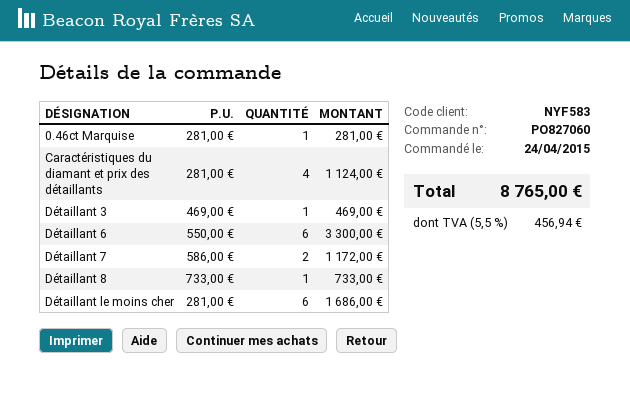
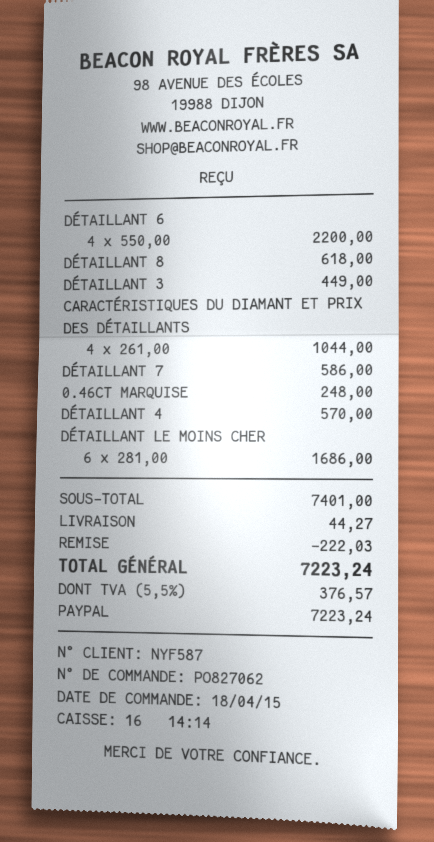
order number: PO827060 -> PO827062
order date: 2015-04-24 -> 2015-04-18
customer number: NYF583 -> NYF587
0.46ct Marquise: 1 x 281.00 = 281.00 -> 1 x 248.00 = 248.00
Caractéristiques du diamant et prix des détaillants: 4 x 281.00 = 1124.00 -> 4 x 261.00 = 1044.00
Détaillant 3: 1 x 469.00 = 469.00 -> 1 x 449.00 = 449.00
Détaillant 6: 6 x 550.00 = 3300.00 -> 4 x 550.00 = 2200.00
Détaillant 7: 2 x 586.00 = 1172.00 -> 1 x 586.00 = 586.00
Détaillant 8: 1 x 733.00 = 733.00 -> 1 x 618.00 = 618.00
DÉTAILLANT 4: none -> 1 x 570.00 = 570.00
discount: none -> 222.03
shipping: none -> 44.27
tax: 5.5% = 456.94 -> 5.5% = 376.57
total: 8765.00 -> 7223.24

